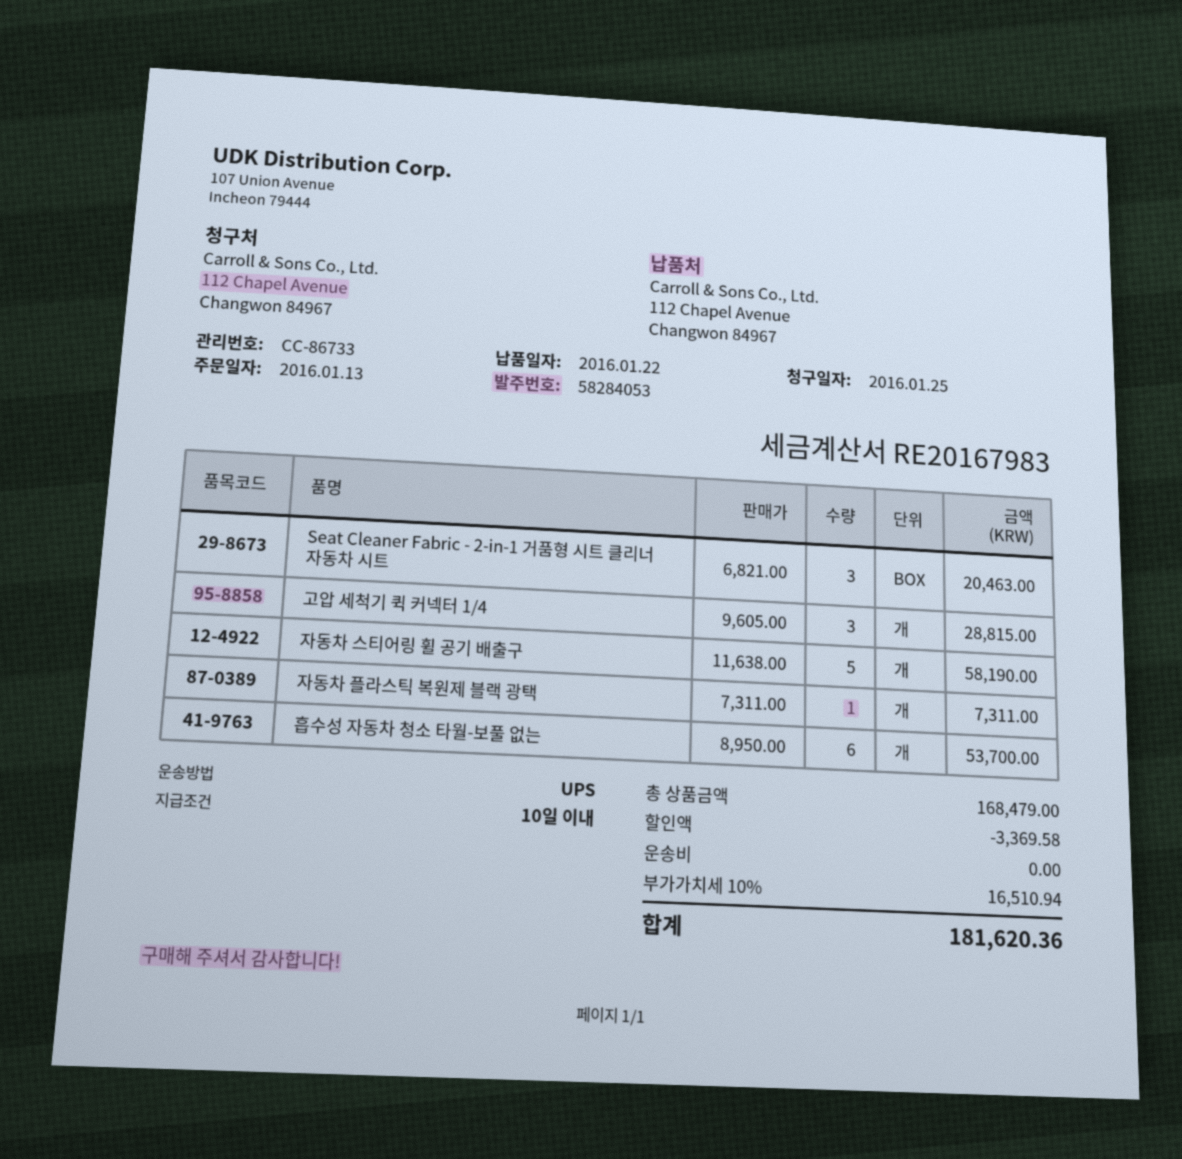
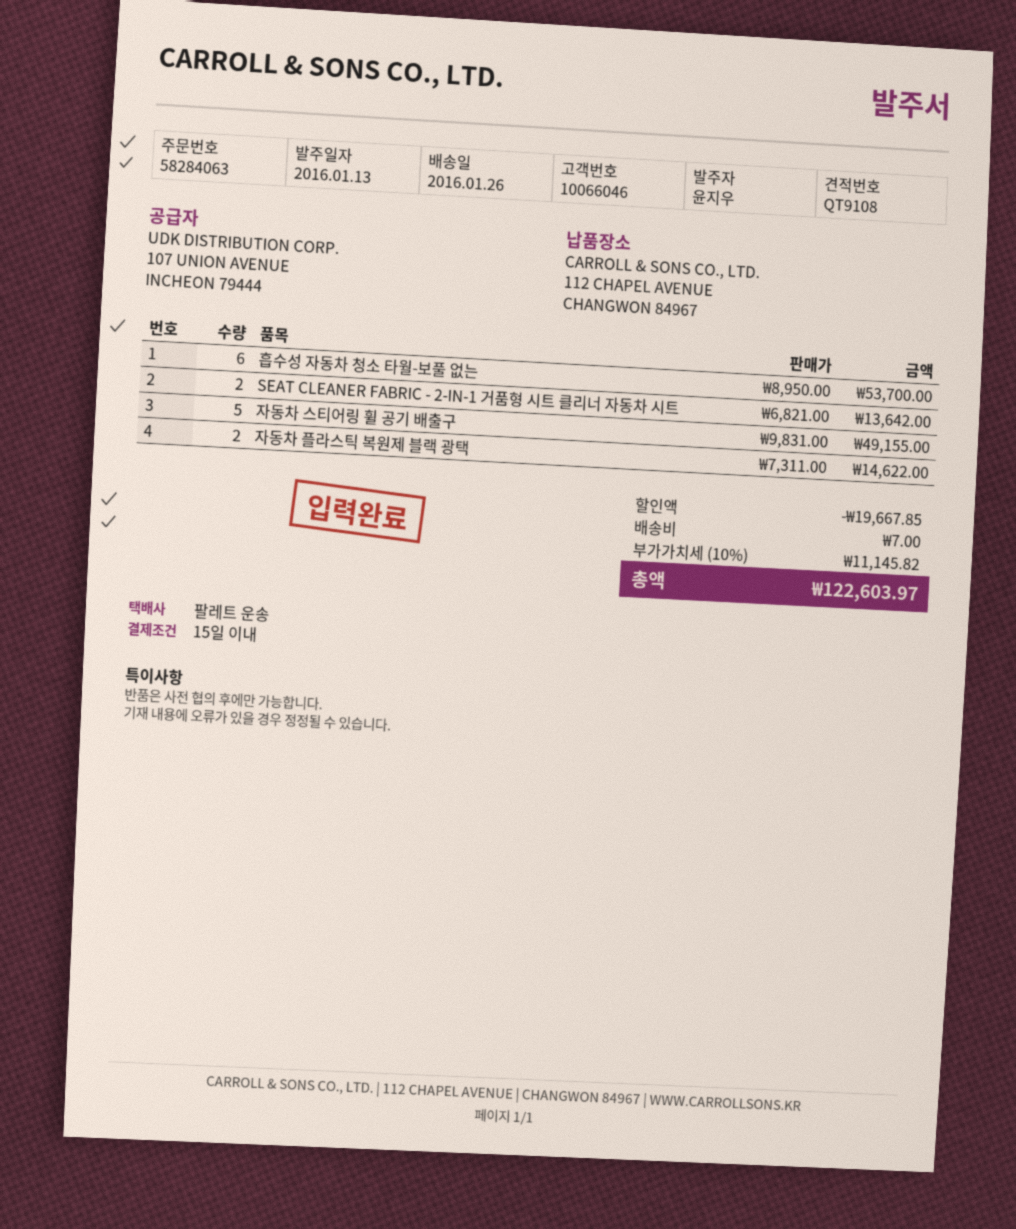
order number: 58284053 -> 58284063
delivery date: 2016-01-22 -> 2016-01-26
payment terms: 10 days -> 15 days
shipping method: UPS -> pallet freight
Seat Cleaner Fabric - 2-in-1 거품형 시트 클리너 자동차 시트: 3 x 6821.00 = 20463.00 -> 2 x 6821.00 = 13642.00
고압 세척기 퀵 커넥터 1/4: 3 x 9605.00 = 28815.00 -> none
자동차 스티어링 휠 공기 배출구: 5 x 11638.00 = 58190.00 -> 5 x 9831.00 = 49155.00
자동차 플라스틱 복원제 블랙 광택: 1 x 7311.00 = 7311.00 -> 2 x 7311.00 = 14622.00
discount: 3369.58 -> 19667.85
shipping: 0.00 -> 7.00
tax: 10% = 16510.94 -> 10% = 11145.82
total: 181620.36 -> 122603.97

